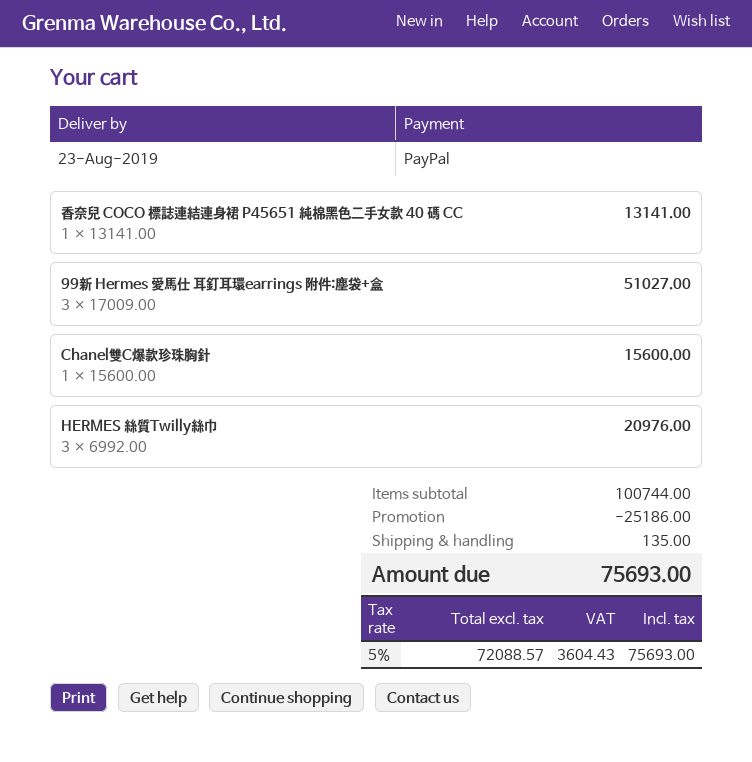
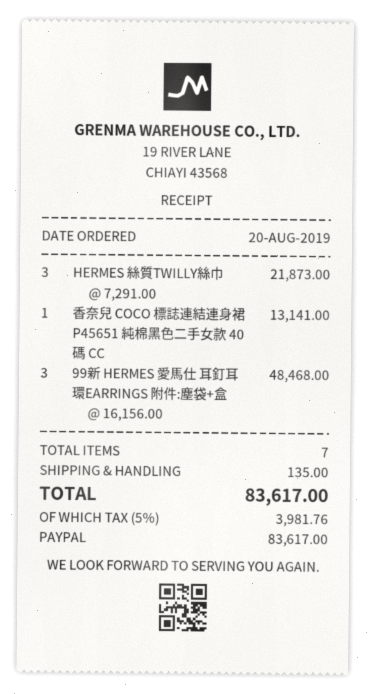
99新 Hermes 愛馬仕 耳釘耳環earrings 附件:塵袋+盒: 3 x 17009.00 = 51027.00 -> 3 x 16156.00 = 48468.00
Chanel雙C爆款珍珠胸針: 1 x 15600.00 = 15600.00 -> none
HERMES 絲質Twilly絲巾: 3 x 6992.00 = 20976.00 -> 3 x 7291.00 = 21873.00
discount: 25186.00 -> none
tax: 5% = 3604.43 -> 5% = 3981.76
total: 75693.00 -> 83617.00

